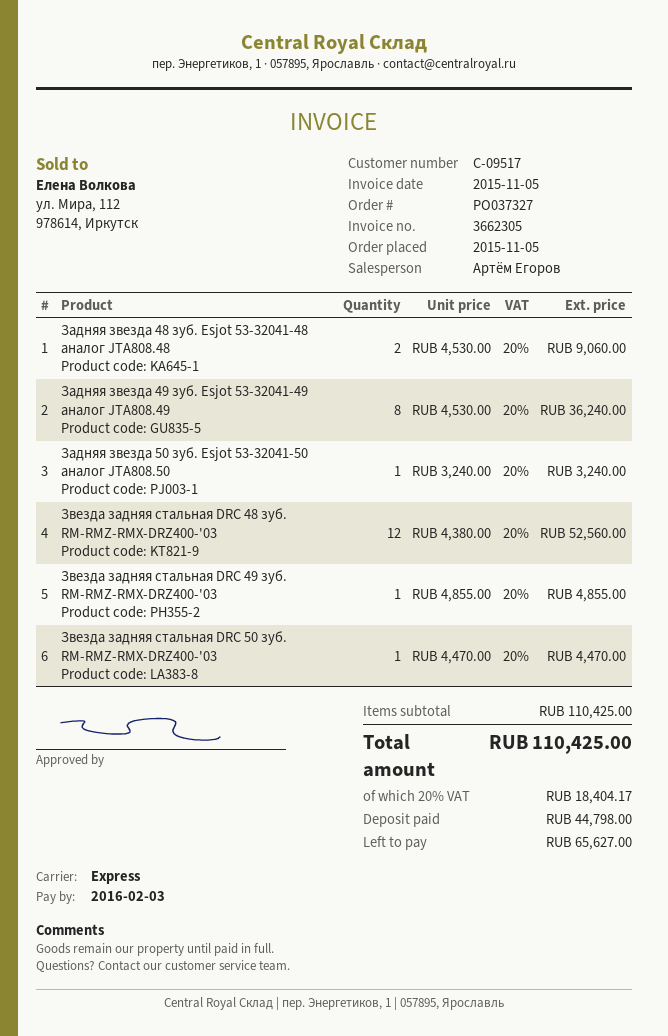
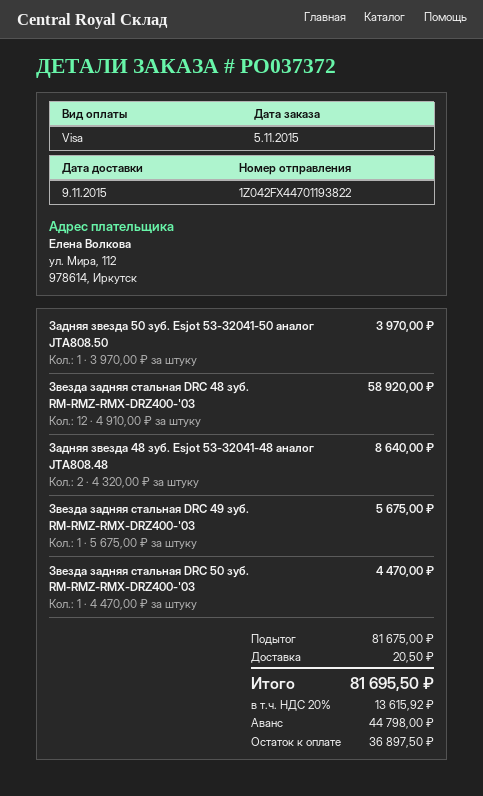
order number: PO037327 -> PO037372
Задняя звезда 48 зуб. Esjot 53-32041-48 аналог JTA808.48: 2 x 4530.00 = 9060.00 -> 2 x 4320.00 = 8640.00
Задняя звезда 49 зуб. Esjot 53-32041-49 аналог JTA808.49: 8 x 4530.00 = 36240.00 -> none
Задняя звезда 50 зуб. Esjot 53-32041-50 аналог JTA808.50: 1 x 3240.00 = 3240.00 -> 1 x 3970.00 = 3970.00
Звезда задняя стальная DRC 48 зуб. RM-RMZ-RMX-DRZ400-'03: 12 x 4380.00 = 52560.00 -> 12 x 4910.00 = 58920.00
Звезда задняя стальная DRC 49 зуб. RM-RMZ-RMX-DRZ400-'03: 1 x 4855.00 = 4855.00 -> 1 x 5675.00 = 5675.00
subtotal: 110425.00 -> 81675.00
shipping: none -> 20.50
tax: 20% = 18404.17 -> 20% = 13615.92
total: 110425.00 -> 81695.50
balance: 65627.00 -> 36897.50

